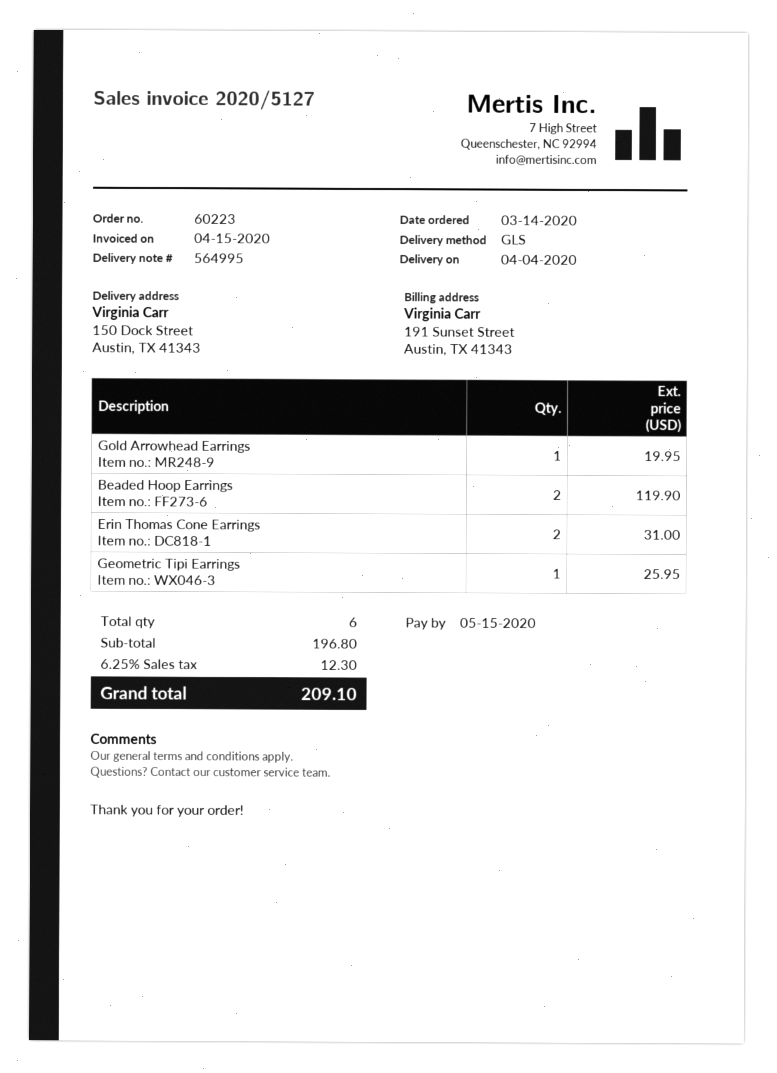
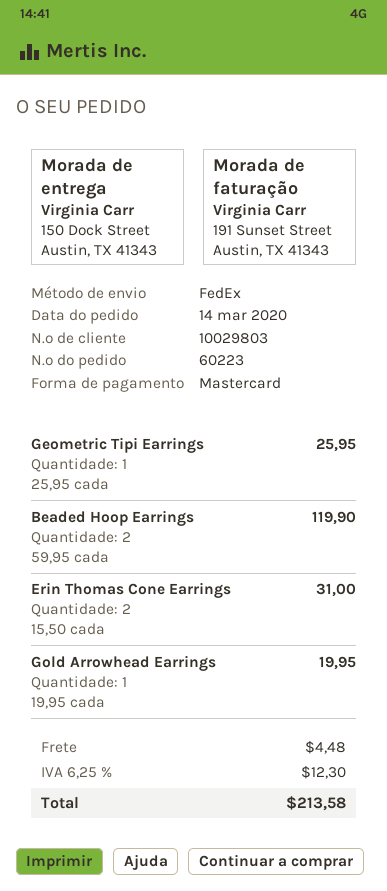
shipping method: GLS -> FedEx
shipping: none -> 4.48
total: 209.10 -> 213.58

